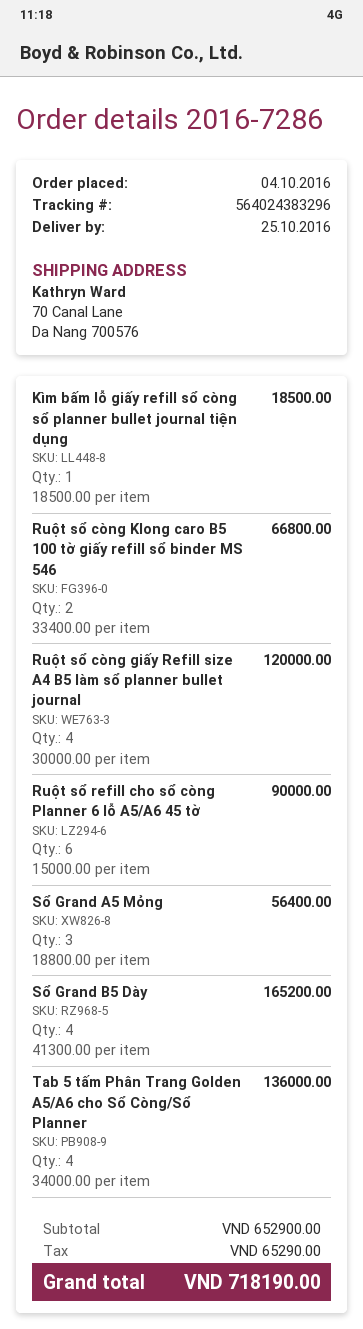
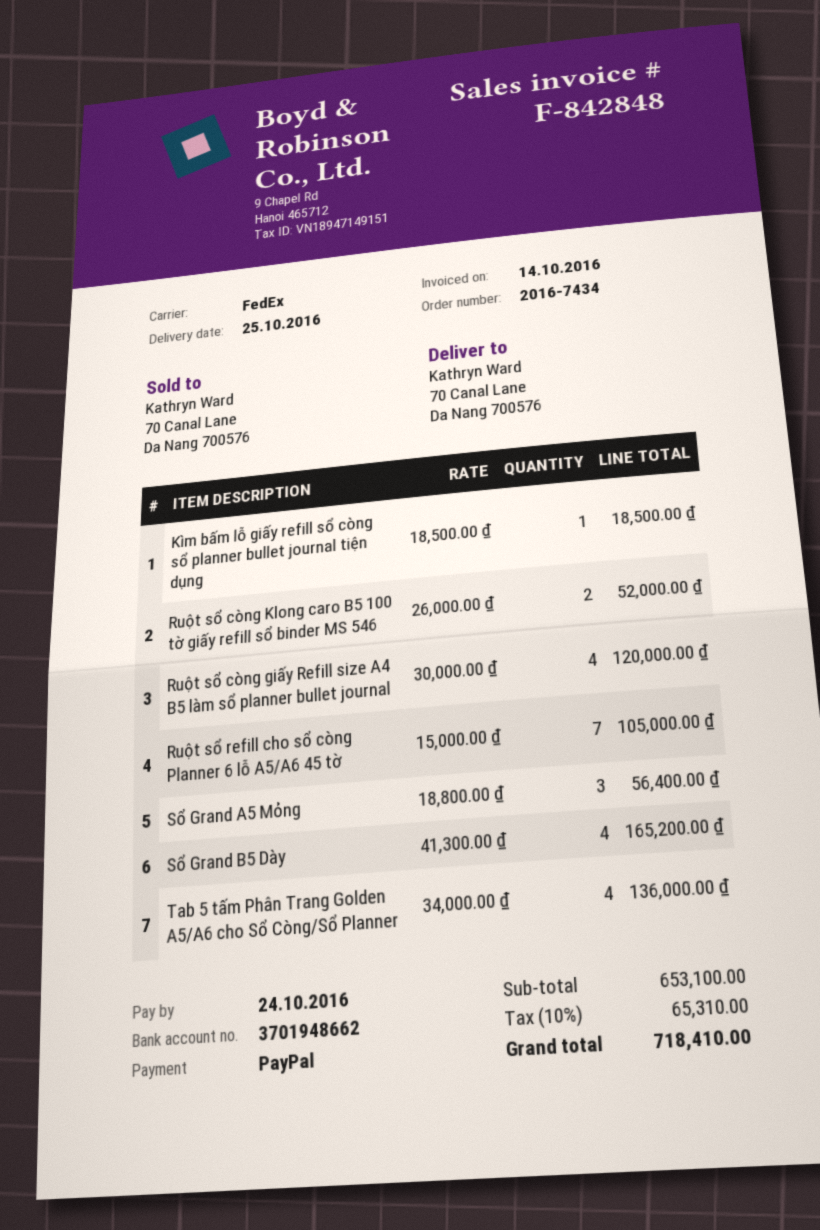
order number: 2016-7286 -> 2016-7434
Ruột sổ còng Klong caro B5 100 tờ giấy refill sổ binder MS 546: 2 x 33400.00 = 66800.00 -> 2 x 26000.00 = 52000.00
Ruột sổ refill cho sổ còng Planner 6 lỗ A5/A6 45 tờ: 6 x 15000.00 = 90000.00 -> 7 x 15000.00 = 105000.00
subtotal: 652900.00 -> 653100.00
tax: 65290.00 -> 65310.00
total: 718190.00 -> 718410.00

